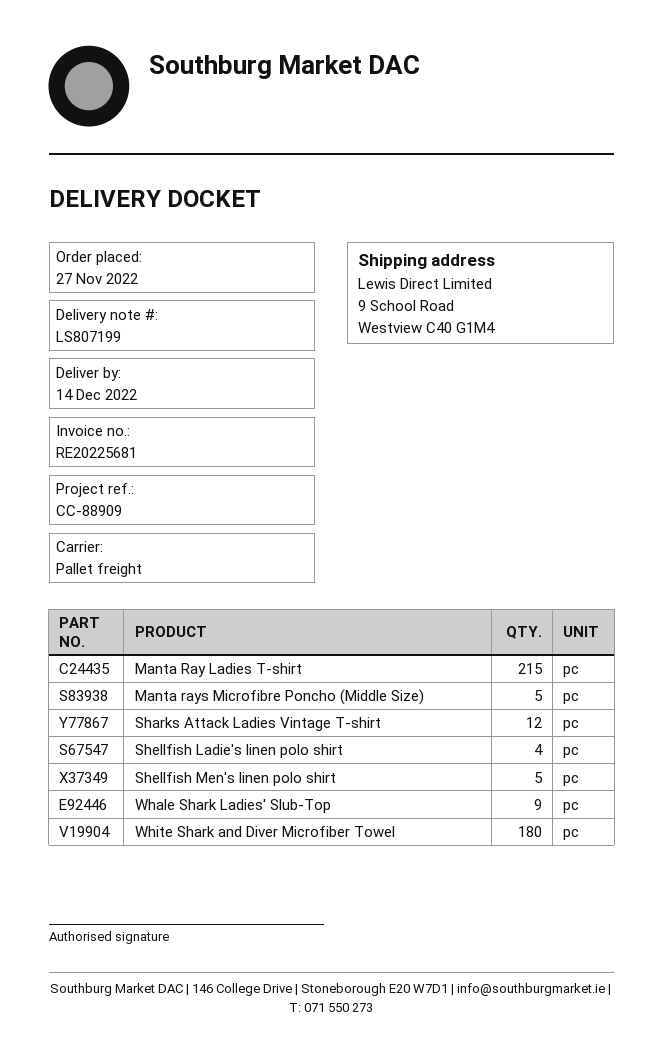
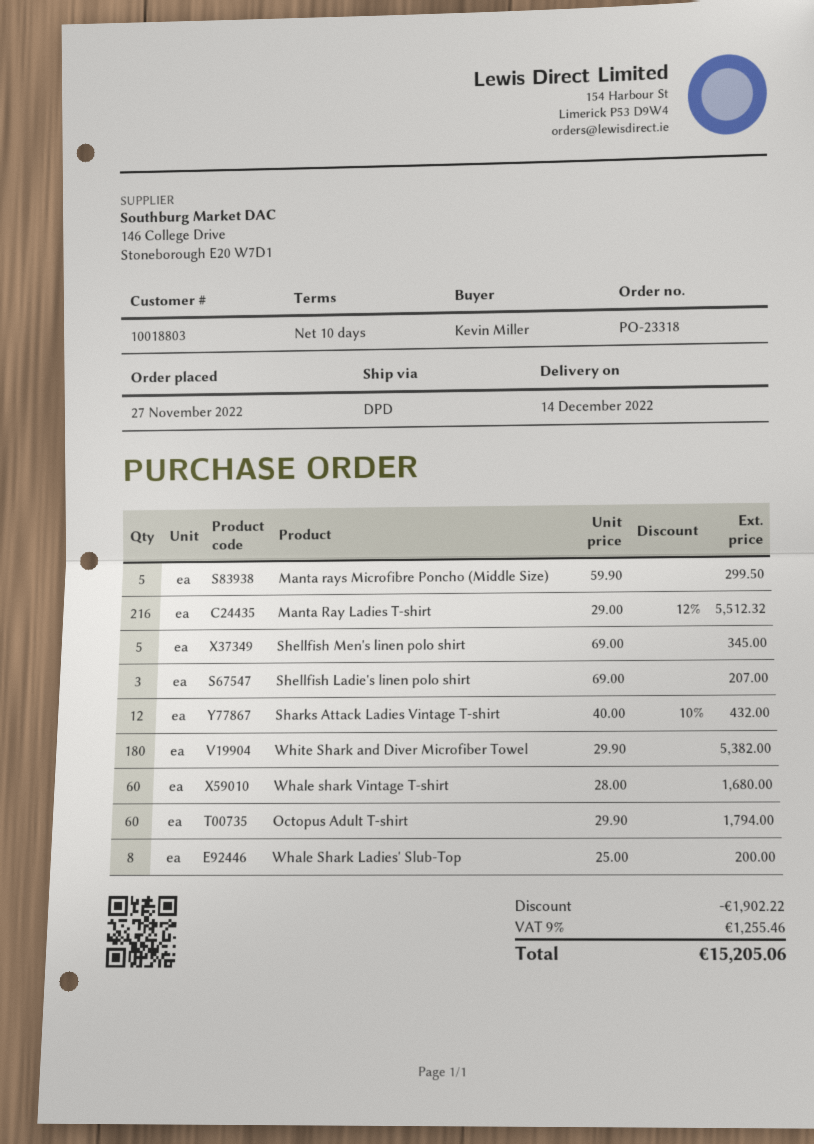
shipping method: pallet freight -> DPD
Manta Ray Ladies T-shirt: 215 -> 216
Shellfish Ladie's linen polo shirt: 4 -> 3
Whale Shark Ladies' Slub-Top: 9 -> 8
Whale shark Vintage T-shirt: none -> 60
Octopus Adult T-shirt: none -> 60

